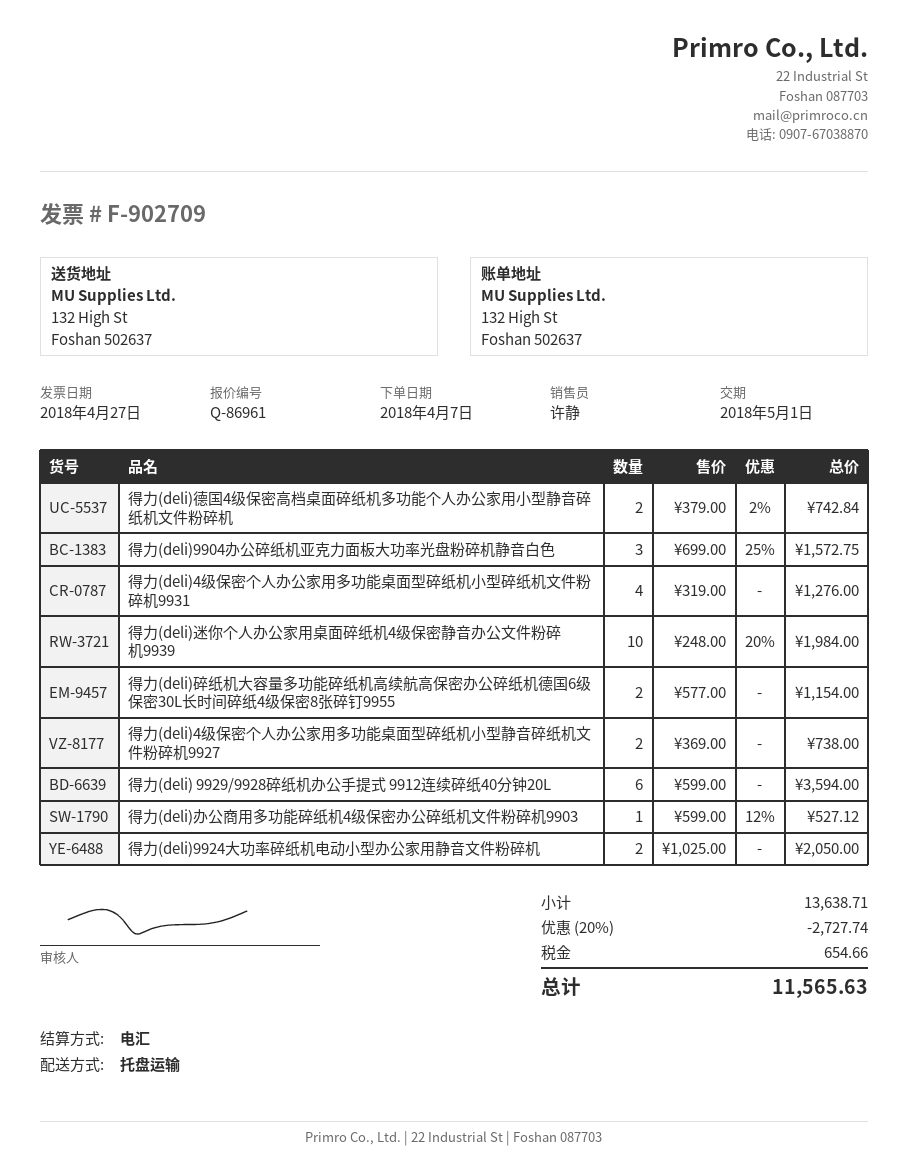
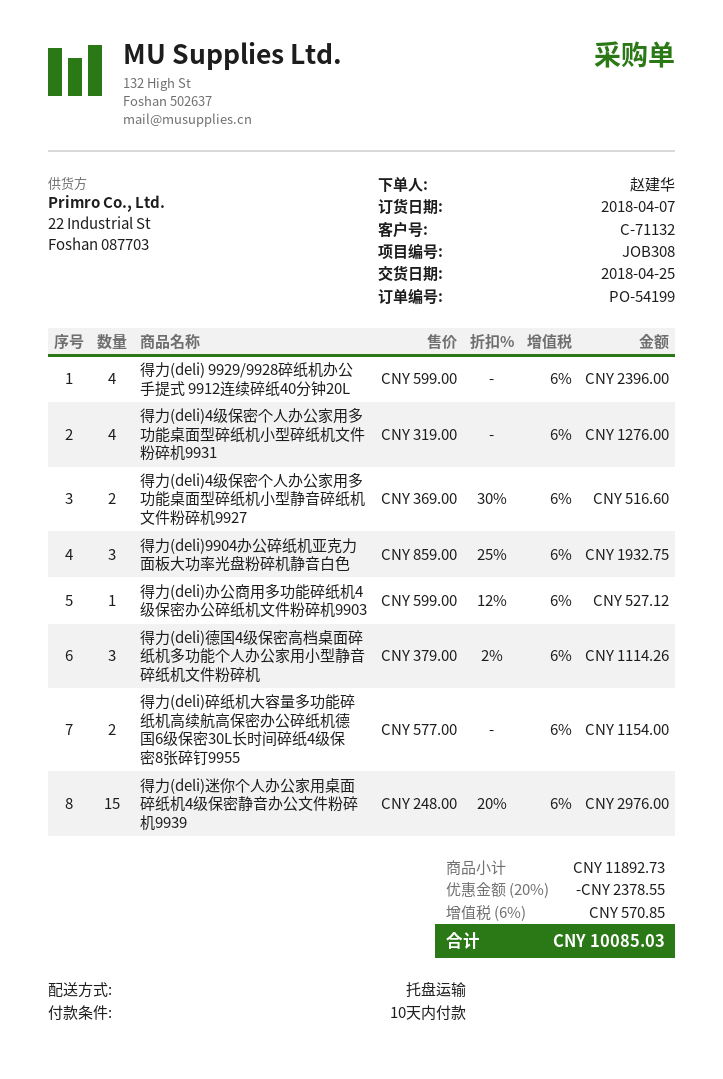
delivery date: 2018-05-01 -> 2018-04-25
得力(deli)德国4级保密高档桌面碎纸机多功能个人办公家用小型静音碎纸机文件粉碎机: 2 x 379.00 - 2% = 742.84 -> 3 x 379.00 - 2% = 1114.26
得力(deli)9904办公碎纸机亚克力面板大功率光盘粉碎机静音白色: 3 x 699.00 - 25% = 1572.75 -> 3 x 859.00 - 25% = 1932.75
得力(deli)迷你个人办公家用桌面碎纸机4级保密静音办公文件粉碎机9939: 10 x 248.00 - 20% = 1984.00 -> 15 x 248.00 - 20% = 2976.00
得力(deli)4级保密个人办公家用多功能桌面型碎纸机小型静音碎纸机文件粉碎机9927: 2 x 369.00 = 738.00 -> 2 x 369.00 - 30% = 516.60
得力(deli) 9929/9928碎纸机办公手提式 9912连续碎纸40分钟20L: 6 x 599.00 = 3594.00 -> 4 x 599.00 = 2396.00
得力(deli)9924大功率碎纸机电动小型办公家用静音文件粉碎机: 2 x 1025.00 = 2050.00 -> none
subtotal: 13638.71 -> 11892.73
discount: 20% = 2727.74 -> 20% = 2378.55
tax: 654.66 -> 570.85
total: 11565.63 -> 10085.03

